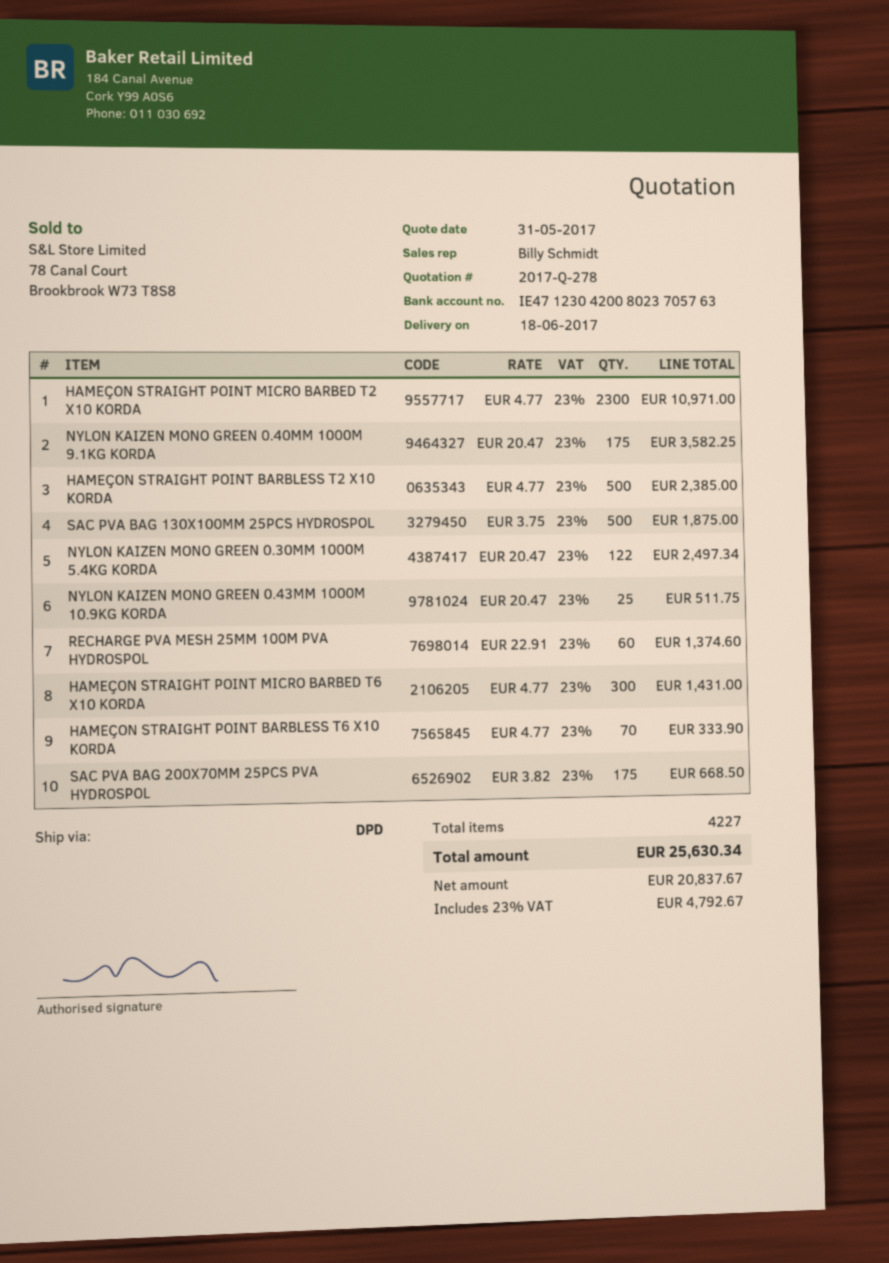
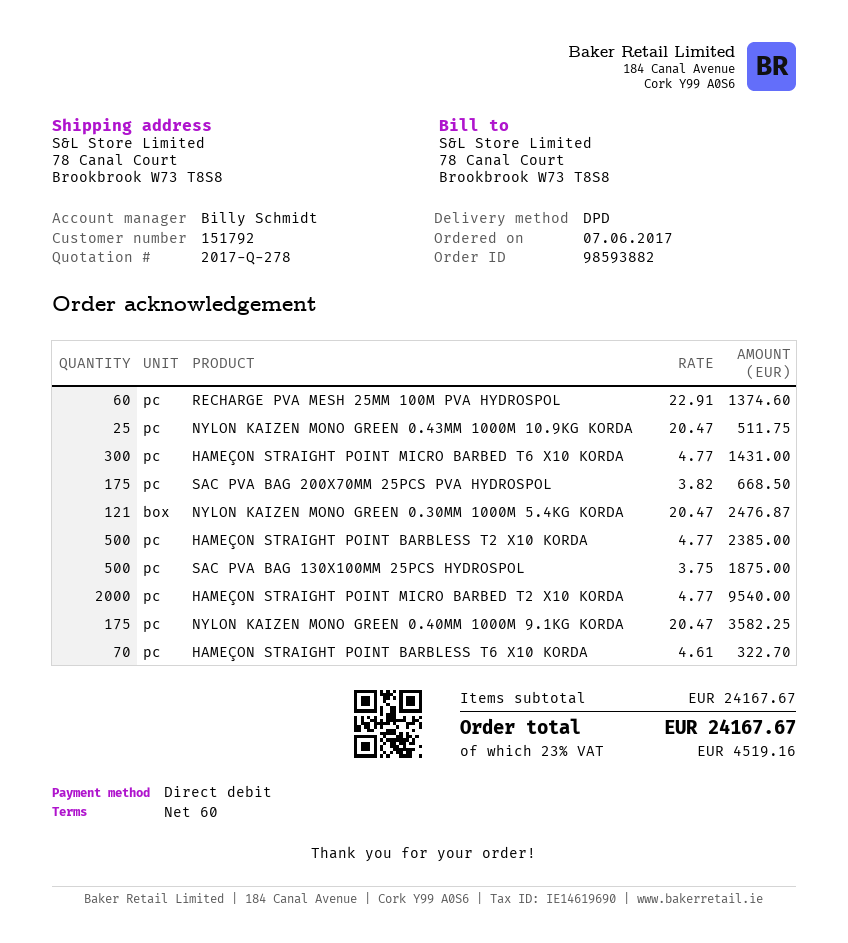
HAMEÇON STRAIGHT POINT MICRO BARBED T2 X10 KORDA: 2300 x 4.77 = 10971.00 -> 2000 x 4.77 = 9540.00
NYLON KAIZEN MONO GREEN 0.30MM 1000M 5.4KG KORDA: 122 x 20.47 = 2497.34 -> 121 x 20.47 = 2476.87
HAMEÇON STRAIGHT POINT BARBLESS T6 X10 KORDA: 70 x 4.77 = 333.90 -> 70 x 4.61 = 322.70
tax: 23% = 4792.67 -> 23% = 4519.16
total: 25630.34 -> 24167.67

